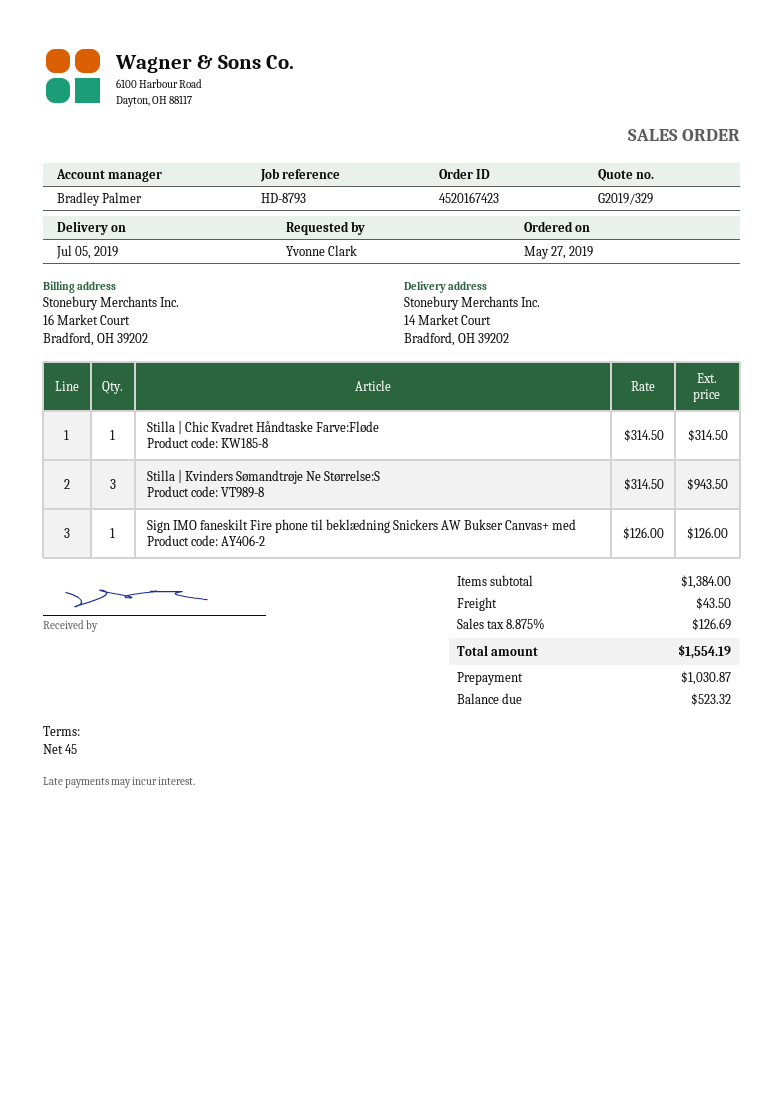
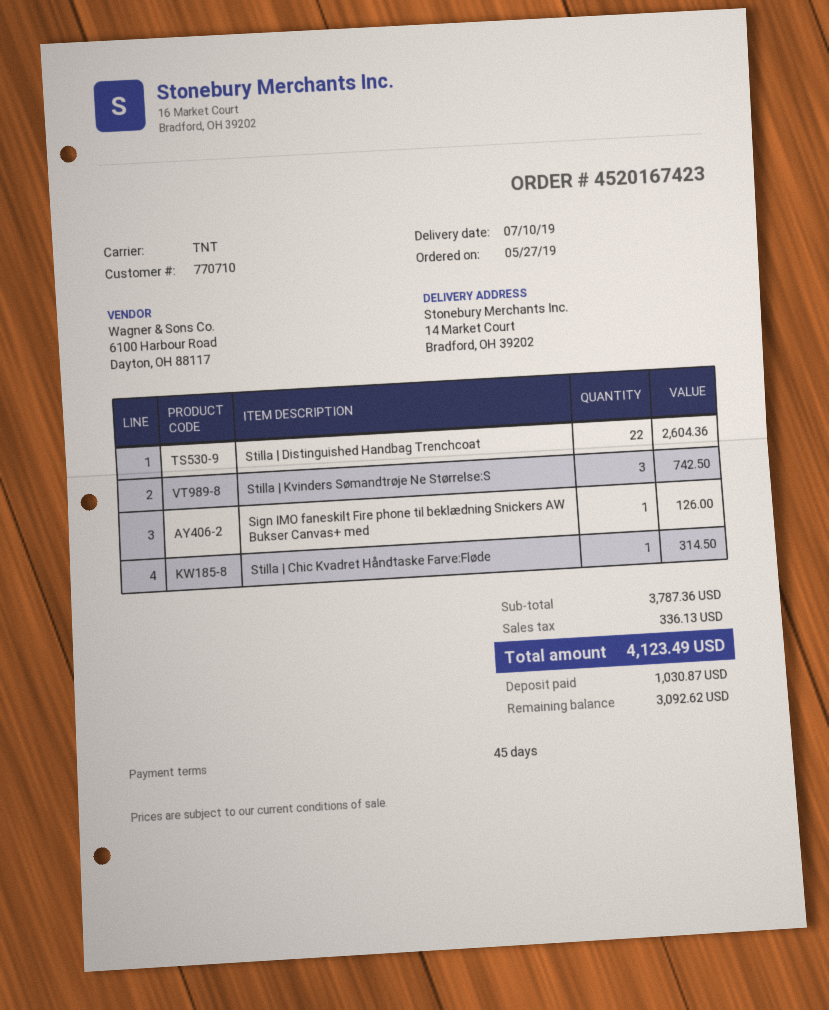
delivery date: 2019-07-05 -> 2019-07-10
Stilla | Kvinders Sømandtrøje Ne Størrelse:S: 3 for 943.50 -> 3 for 742.50
Stilla | Distinguished Handbag Trenchcoat: none -> 22 for 2604.36
subtotal: 1384.00 -> 3787.36
shipping: 43.50 -> none
tax: 126.69 -> 336.13
total: 1554.19 -> 4123.49
balance: 523.32 -> 3092.62

